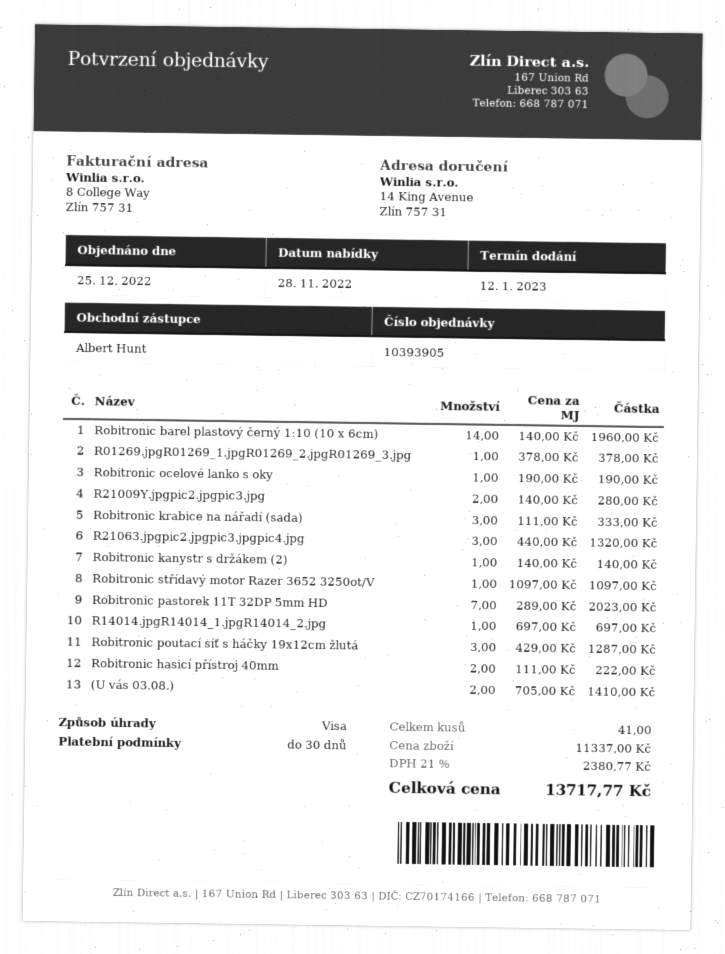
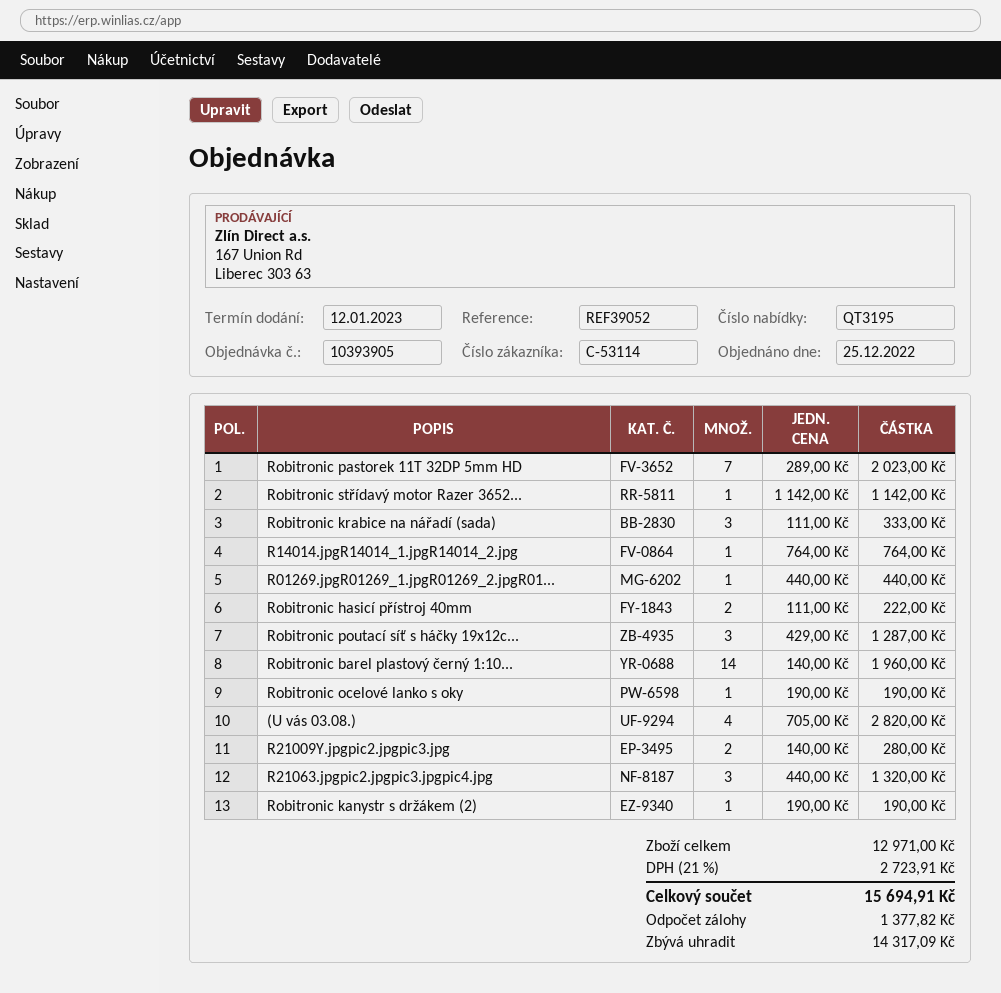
R01269.jpgR01269_1.jpgR01269_2.jpgR01269_3.jpg: 1 x 378.00 = 378.00 -> 1 x 440.00 = 440.00
Robitronic kanystr s držákem (2): 1 x 140.00 = 140.00 -> 1 x 190.00 = 190.00
Robitronic střídavý motor Razer 3652 3250ot/V: 1 x 1097.00 = 1097.00 -> 1 x 1142.00 = 1142.00
R14014.jpgR14014_1.jpgR14014_2.jpg: 1 x 697.00 = 697.00 -> 1 x 764.00 = 764.00
(U vás 03.08.): 2 x 705.00 = 1410.00 -> 4 x 705.00 = 2820.00
subtotal: 11337.00 -> 12971.00
tax: 21% = 2380.77 -> 21% = 2723.91
total: 13717.77 -> 15694.91

